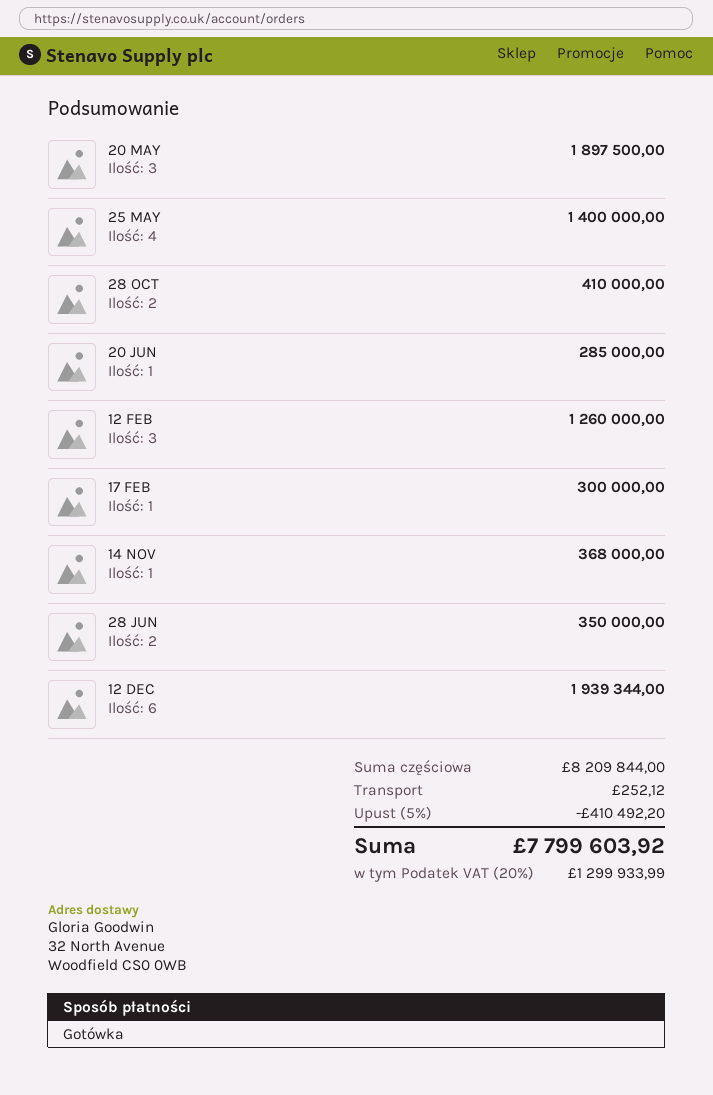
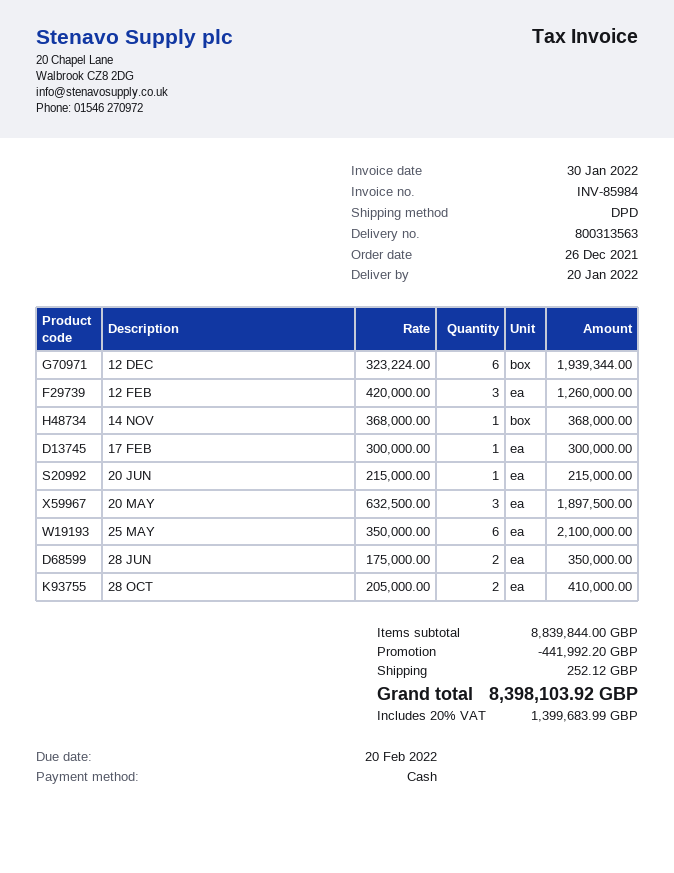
25 MAY: 4 for 1400000.00 -> 6 for 2100000.00
20 JUN: 1 for 285000.00 -> 1 for 215000.00
subtotal: 8209844.00 -> 8839844.00
discount: 410492.20 -> 441992.20
tax: 20% = 1299933.99 -> 20% = 1399683.99
total: 7799603.92 -> 8398103.92

